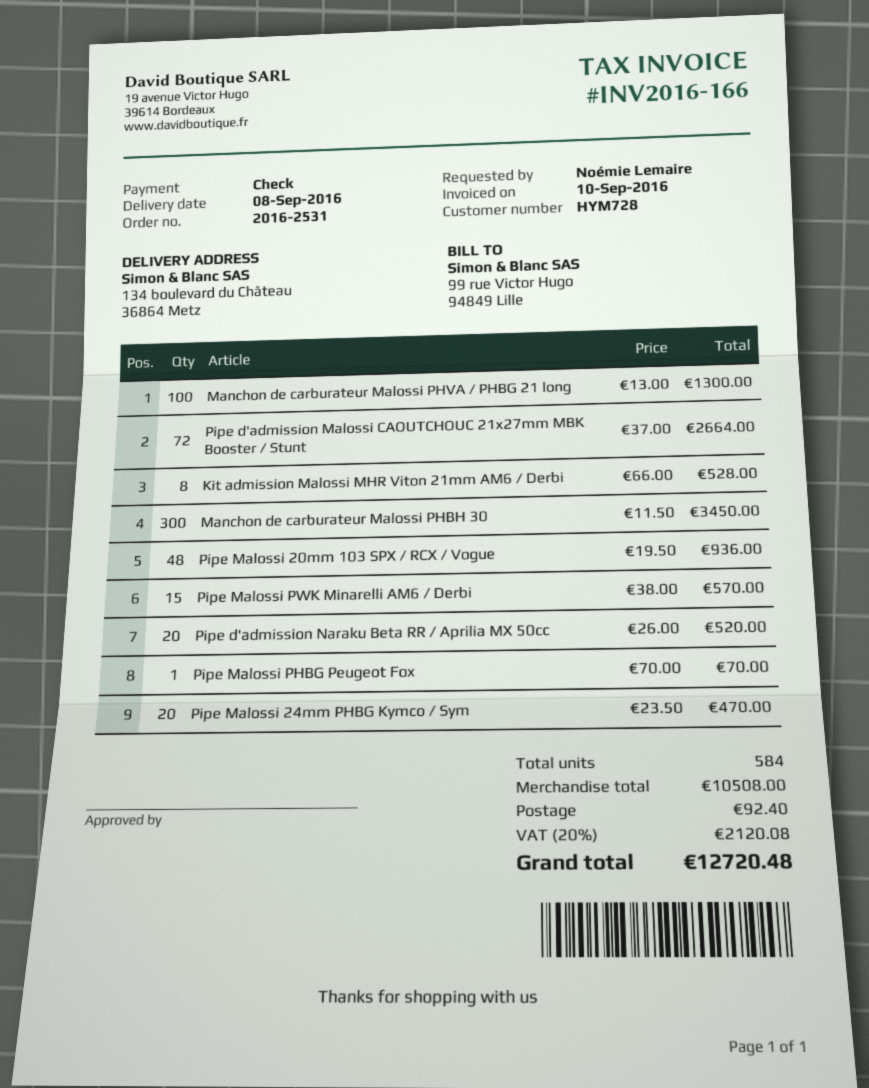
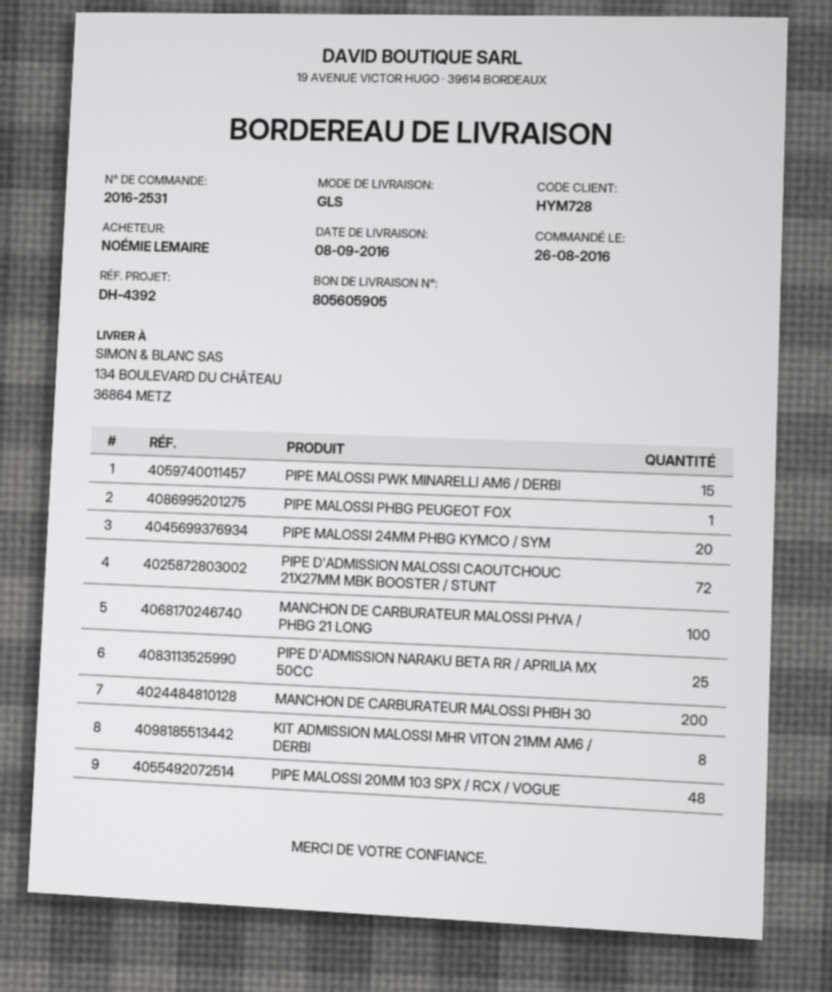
Manchon de carburateur Malossi PHBH 30: 300 -> 200
Pipe d'admission Naraku Beta RR / Aprilia MX 50cc: 20 -> 25

